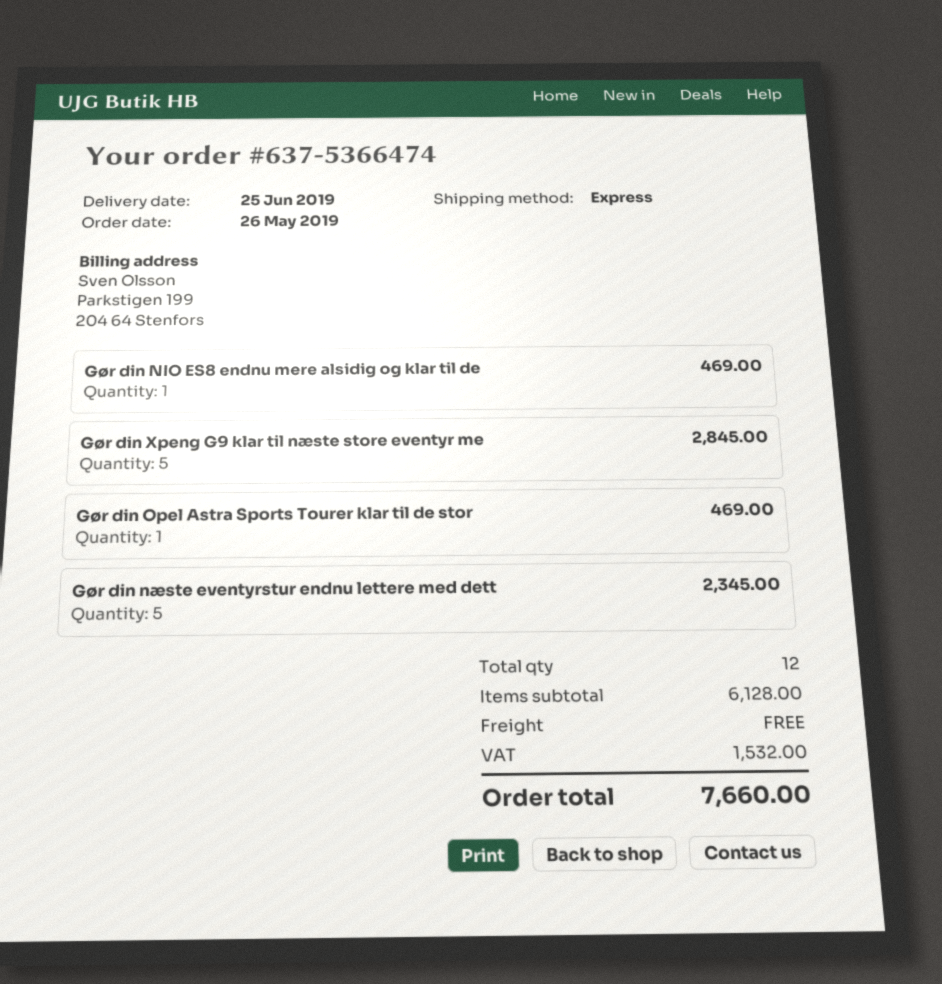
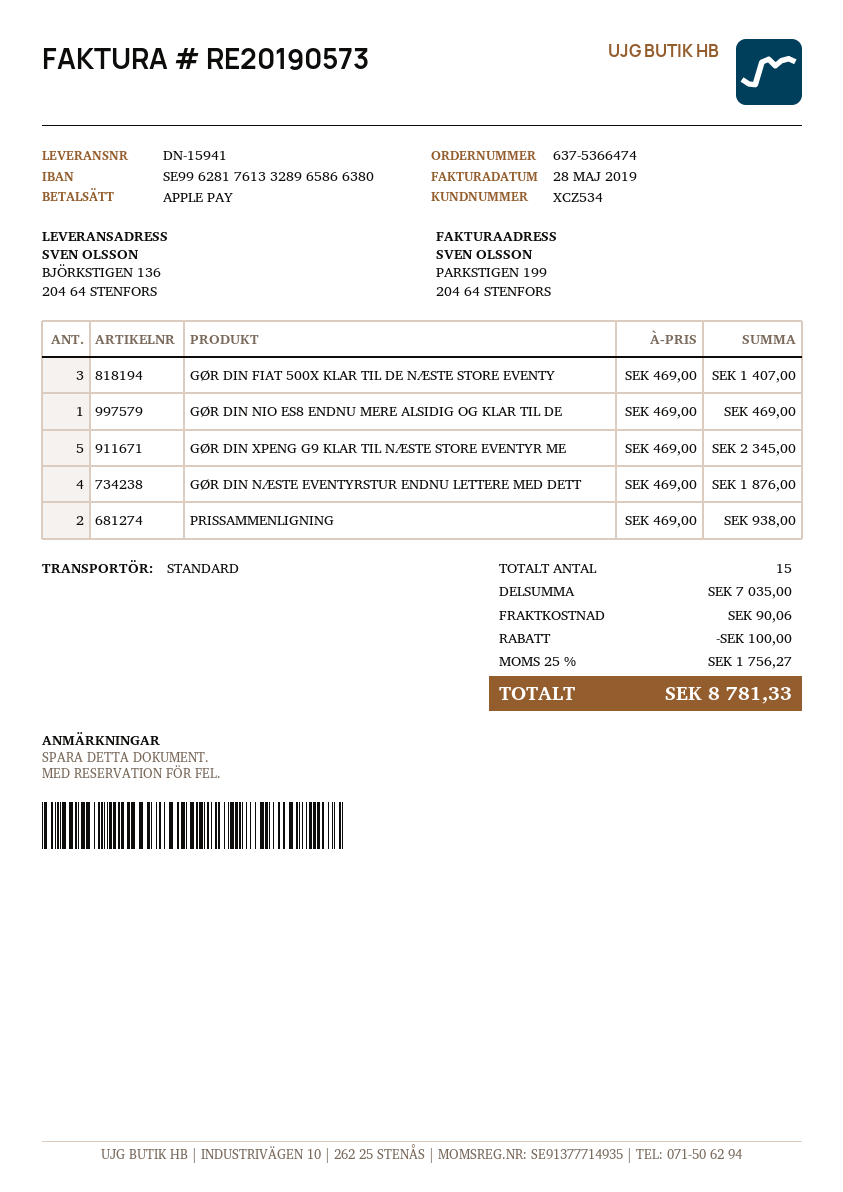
shipping method: express -> standard
Gør din Xpeng G9 klar til næste store eventyr me: 5 for 2845.00 -> 5 for 2345.00
Gør din Opel Astra Sports Tourer klar til de stor: 1 for 469.00 -> none
Gør din næste eventyrstur endnu lettere med dett: 5 for 2345.00 -> 4 for 1876.00
GØR DIN FIAT 500X KLAR TIL DE NÆSTE STORE EVENTY: none -> 3 for 1407.00
PRISSAMMENLIGNING: none -> 2 for 938.00
total quantity: 12 -> 15
subtotal: 6128.00 -> 7035.00
discount: none -> 100.00
shipping: 0.00 -> 90.06
tax: 1532.00 -> 1756.27
total: 7660.00 -> 8781.33

